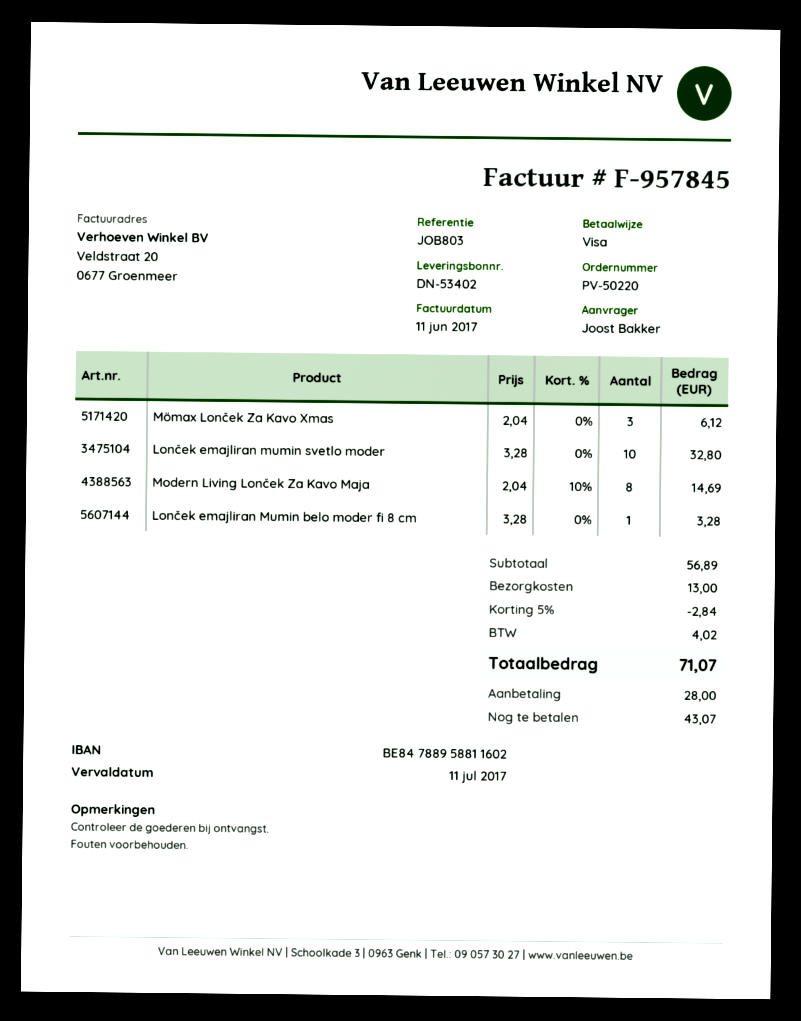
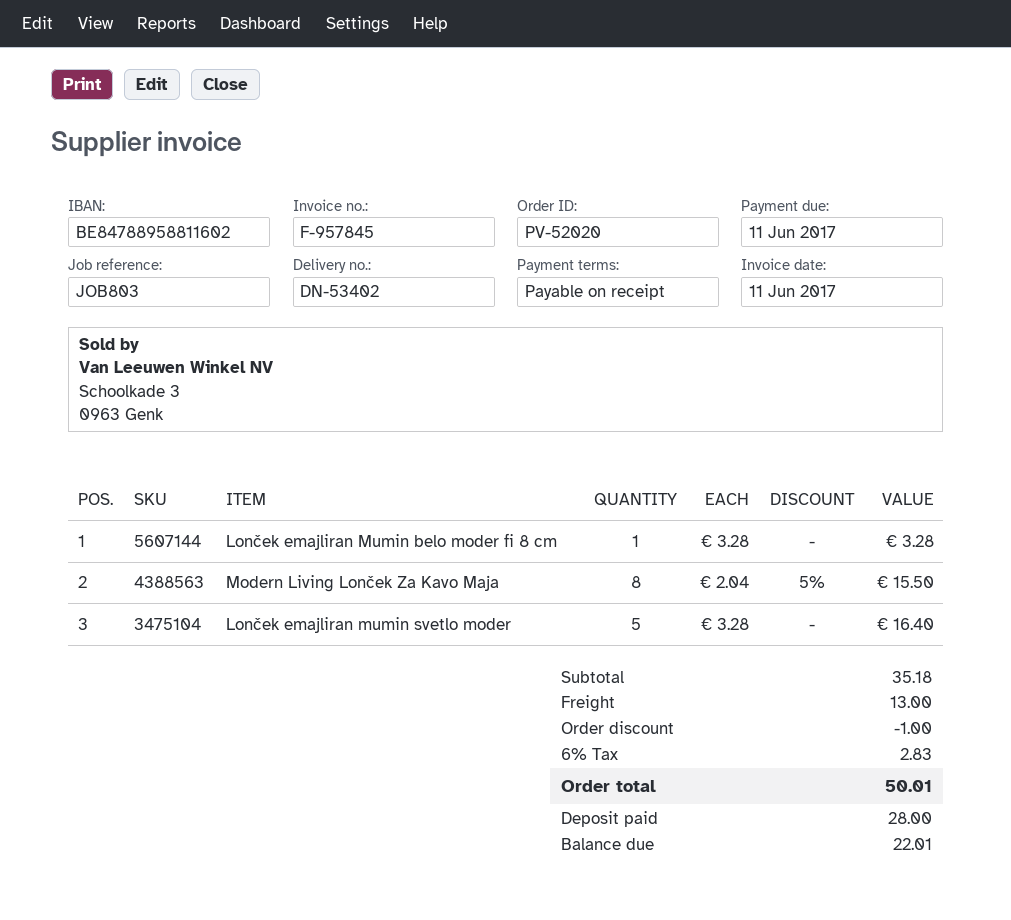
order number: PV-50220 -> PV-52020
due date: 2017-07-11 -> 2017-06-11
Mömax Lonček Za Kavo Xmas: 3 x 2.04 = 6.12 -> none
Lonček emajliran mumin svetlo moder: 10 x 3.28 = 32.80 -> 5 x 3.28 = 16.40
Modern Living Lonček Za Kavo Maja: 8 x 2.04 - 10% = 14.69 -> 8 x 2.04 - 5% = 15.50
subtotal: 56.89 -> 35.18
discount: 2.84 -> 1.00
tax: 4.02 -> 2.83
total: 71.07 -> 50.01
balance: 43.07 -> 22.01

